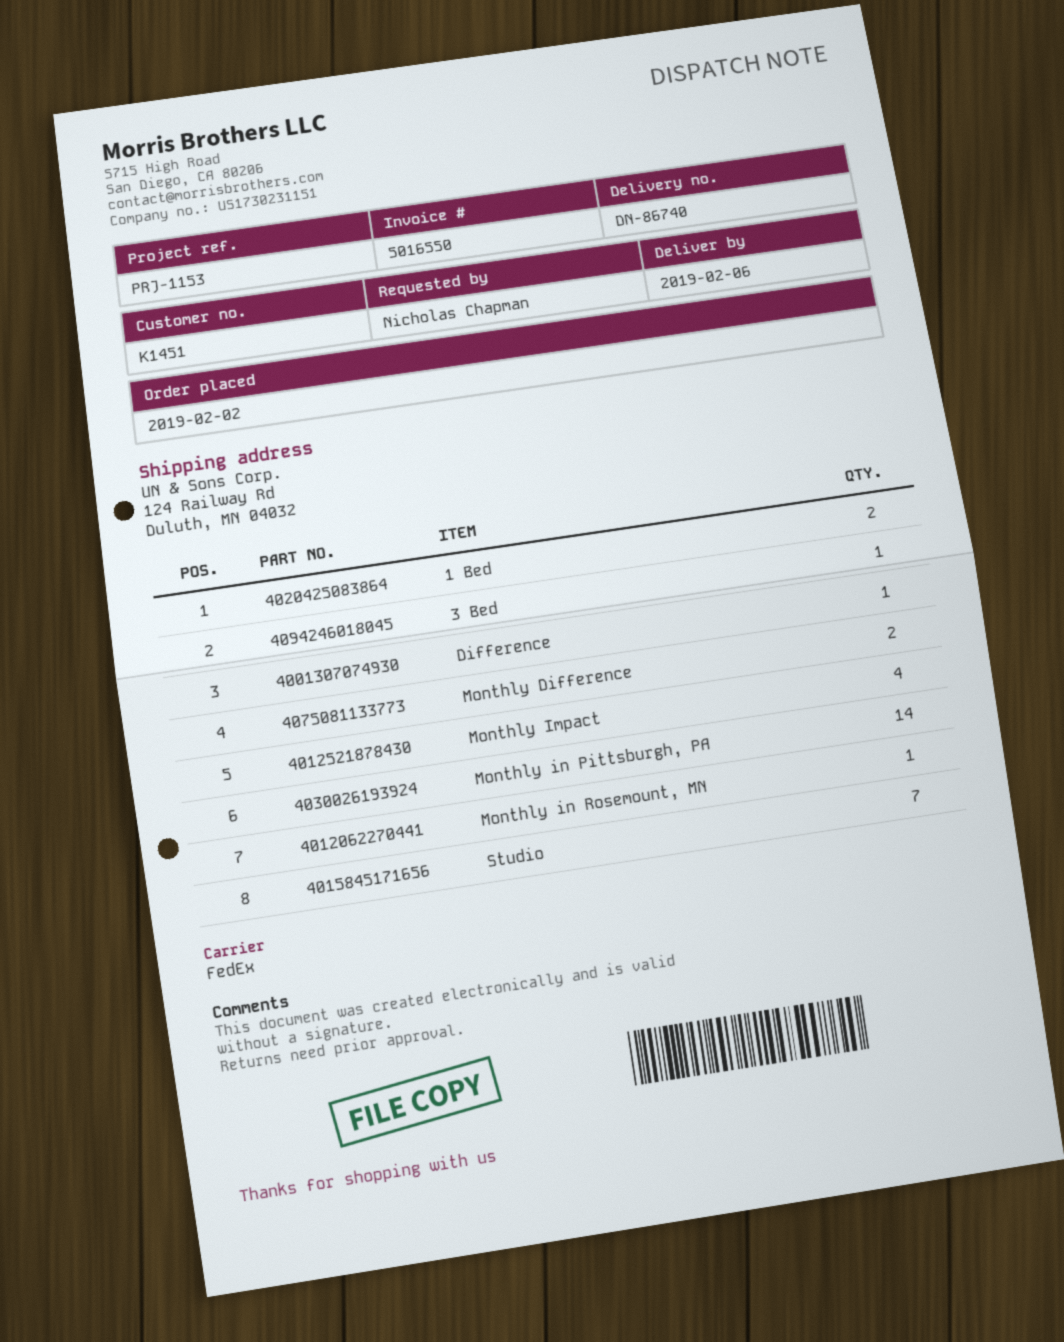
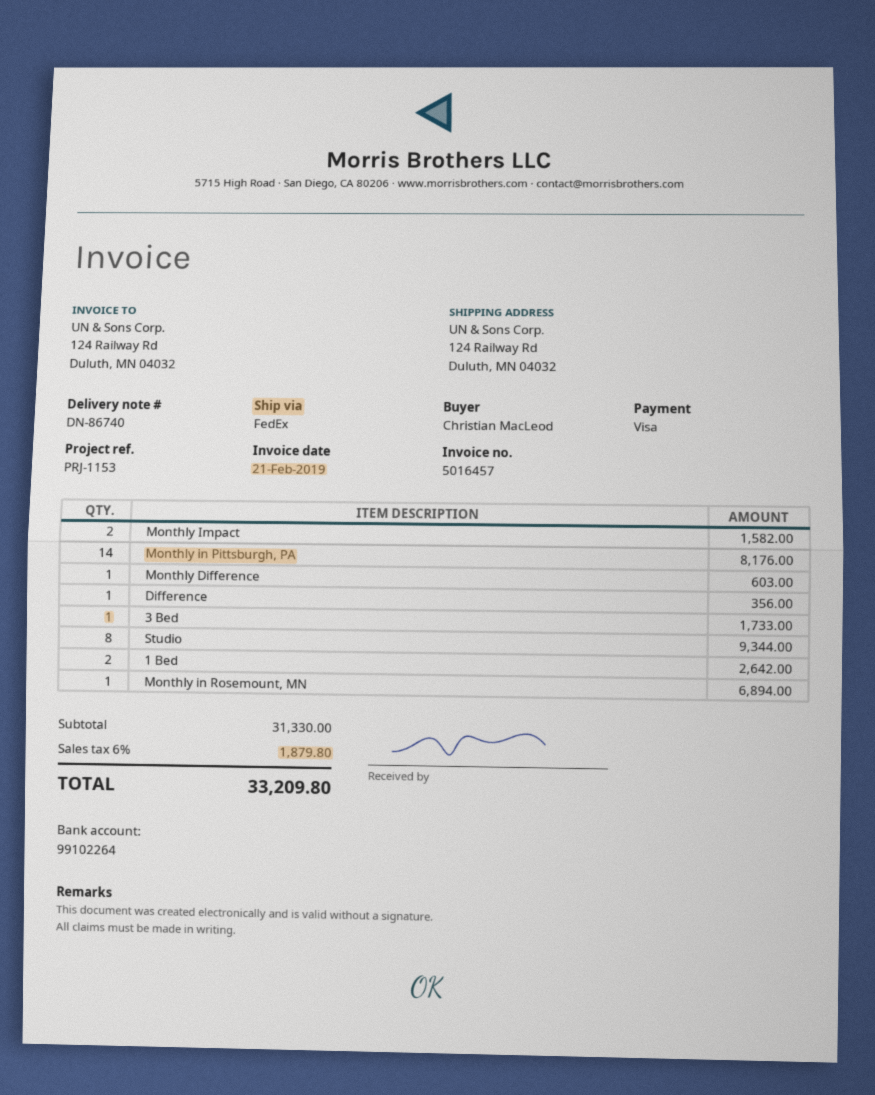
invoice number: 5016550 -> 5016457
ordered by: Nicholas Chapman -> Christian MacLeod
Monthly Difference: 2 -> 1
Monthly Impact: 4 -> 2
Studio: 7 -> 8

